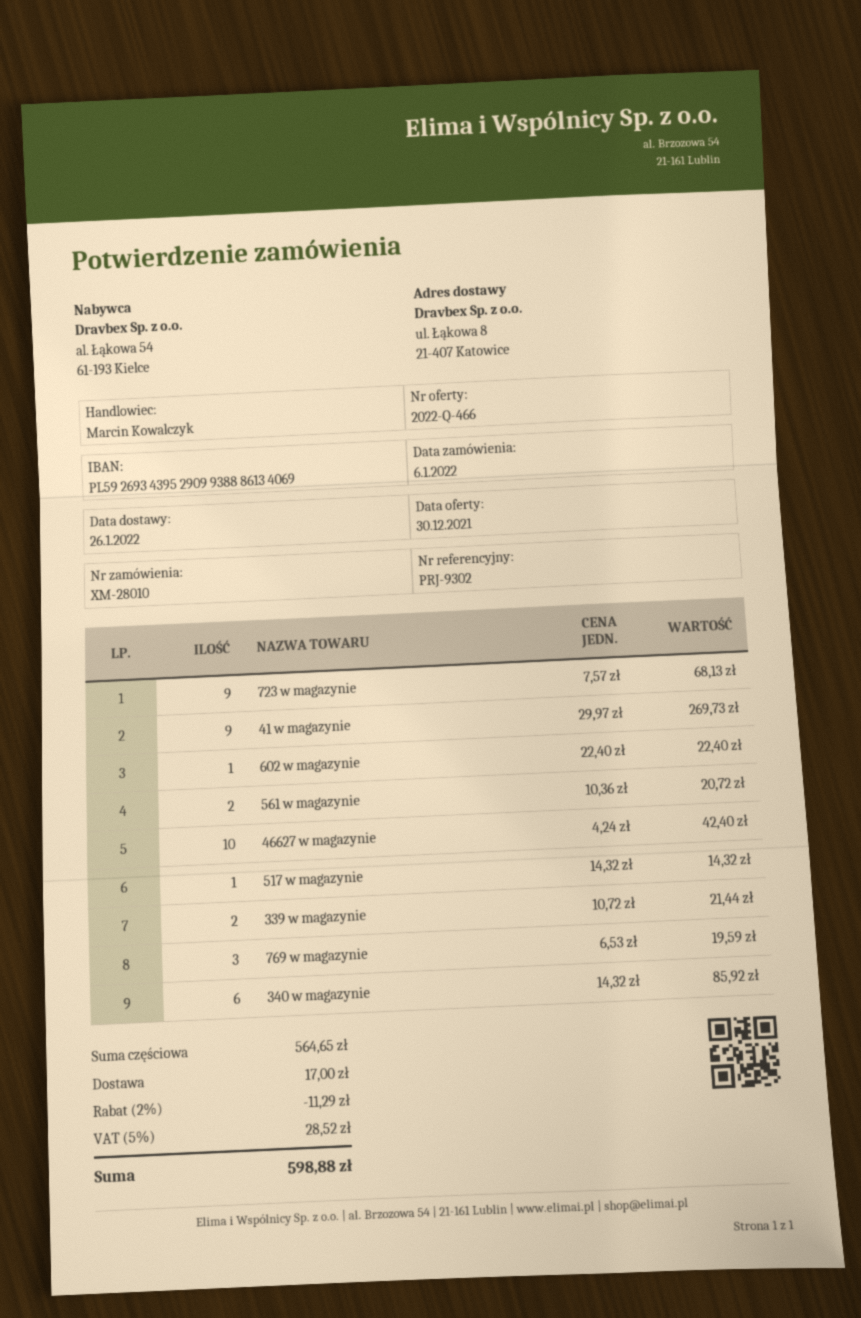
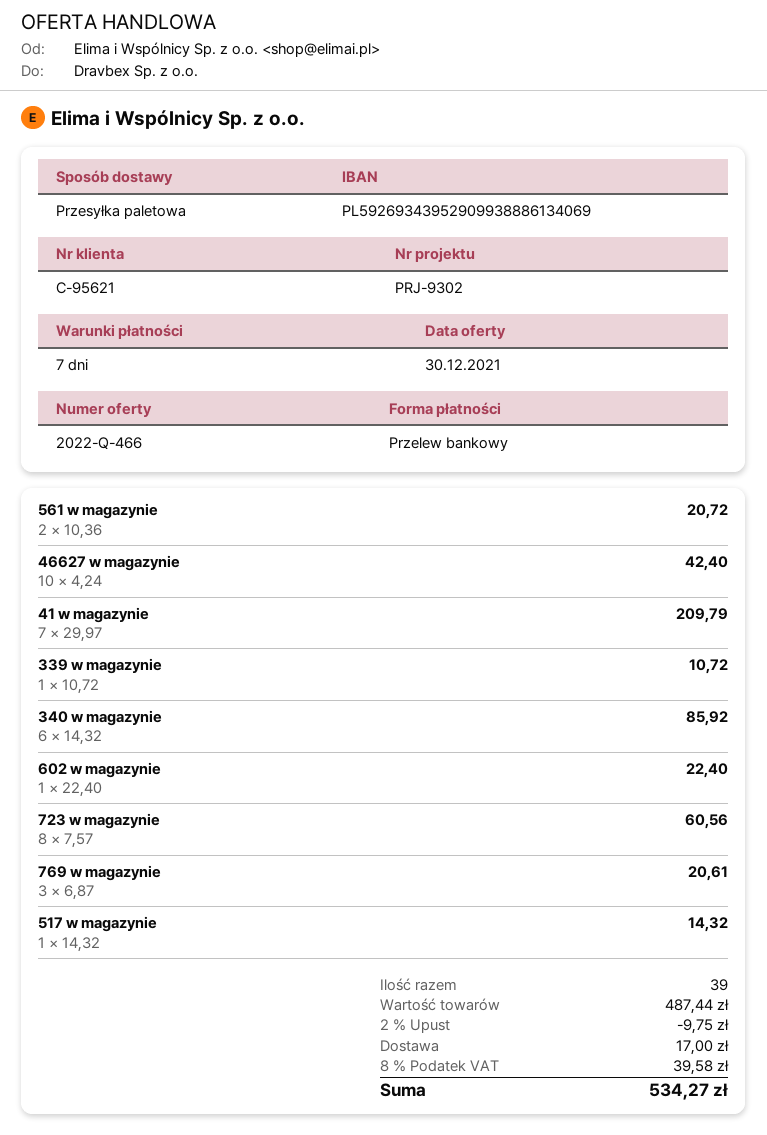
723 w magazynie: 9 x 7.57 = 68.13 -> 8 x 7.57 = 60.56
41 w magazynie: 9 x 29.97 = 269.73 -> 7 x 29.97 = 209.79
339 w magazynie: 2 x 10.72 = 21.44 -> 1 x 10.72 = 10.72
769 w magazynie: 3 x 6.53 = 19.59 -> 3 x 6.87 = 20.61
subtotal: 564.65 -> 487.44
discount: 2% = 11.29 -> 2% = 9.75
tax: 5% = 28.52 -> 8% = 39.58
total: 598.88 -> 534.27

